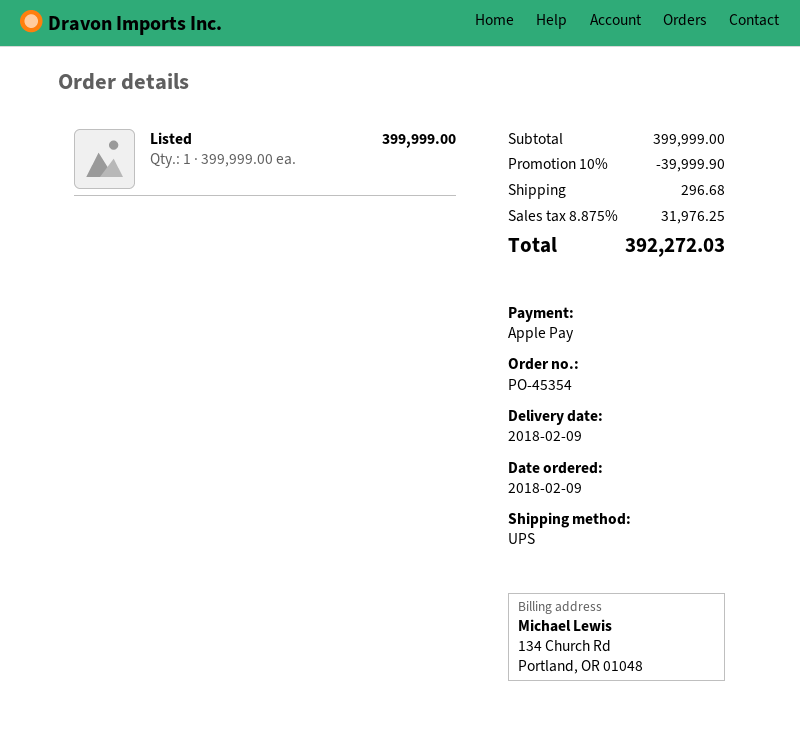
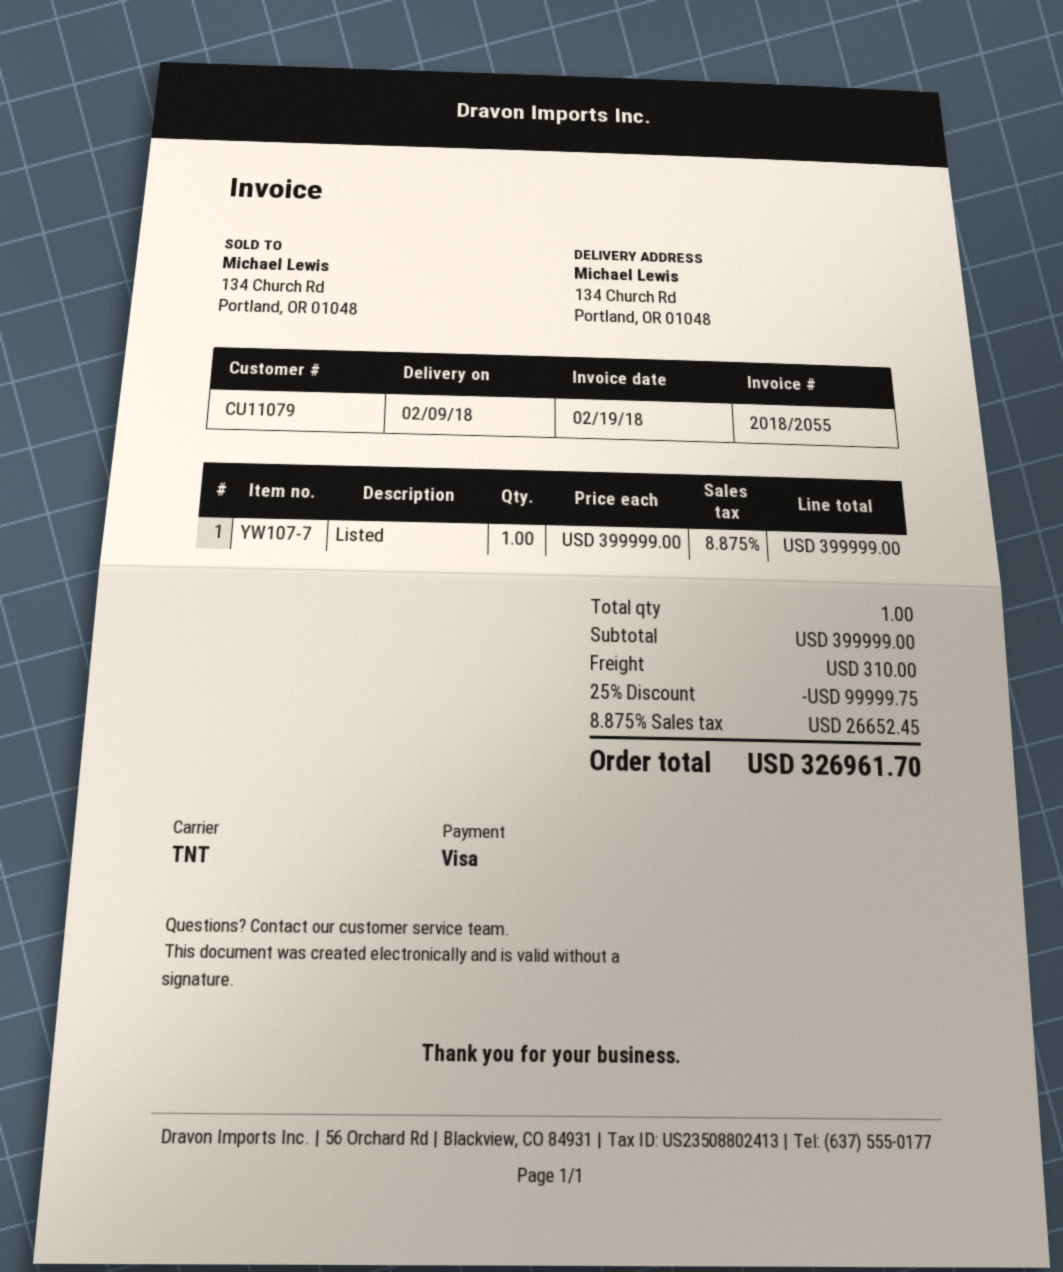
payment method: Apple Pay -> Visa
shipping method: UPS -> TNT
discount: 10% = 39999.90 -> 25% = 99999.75
shipping: 296.68 -> 310.00
tax: 8.875% = 31976.25 -> 8.875% = 26652.45
total: 392272.03 -> 326961.70

